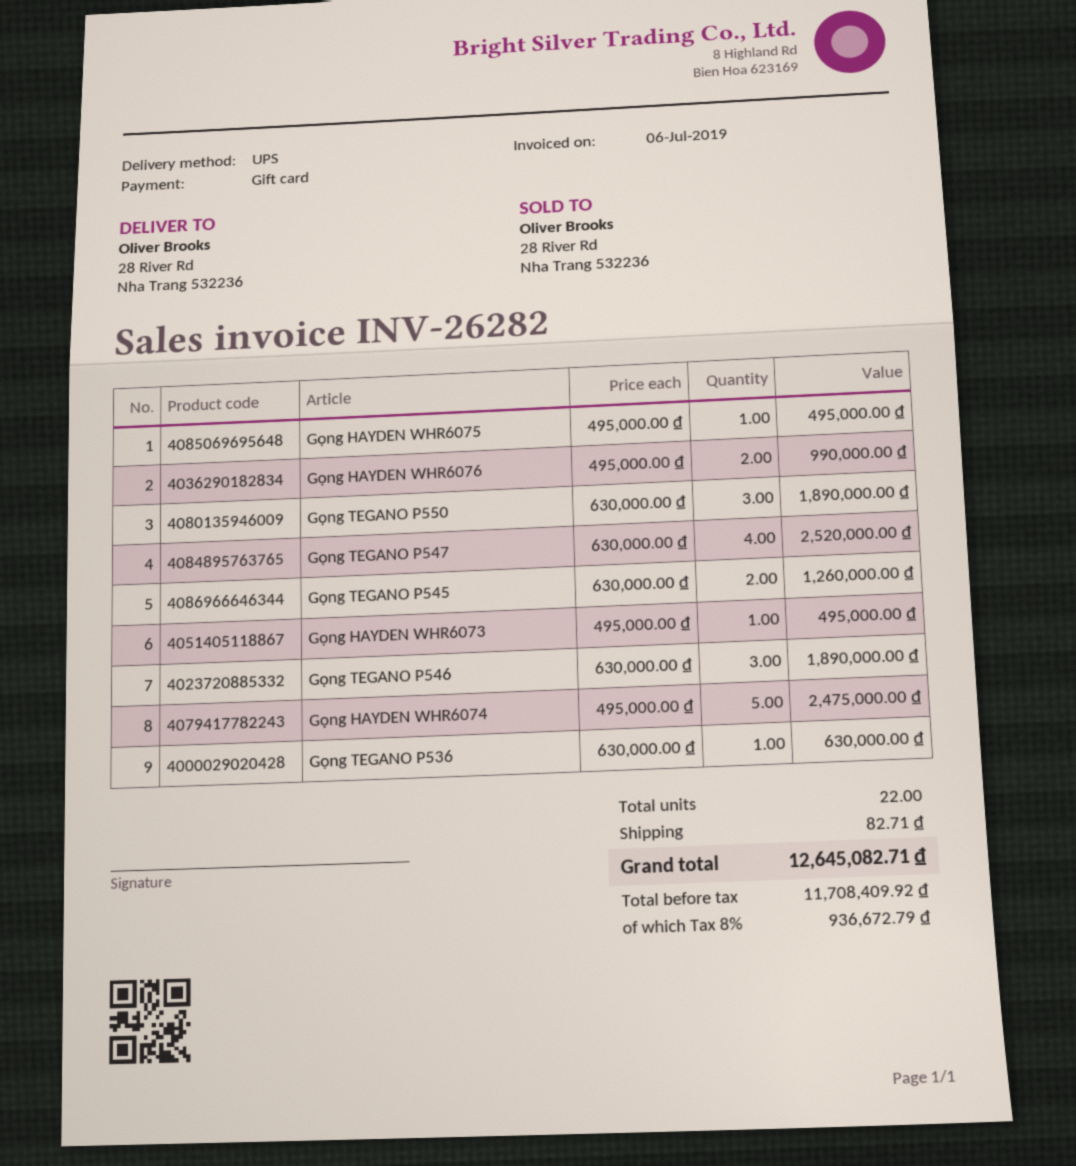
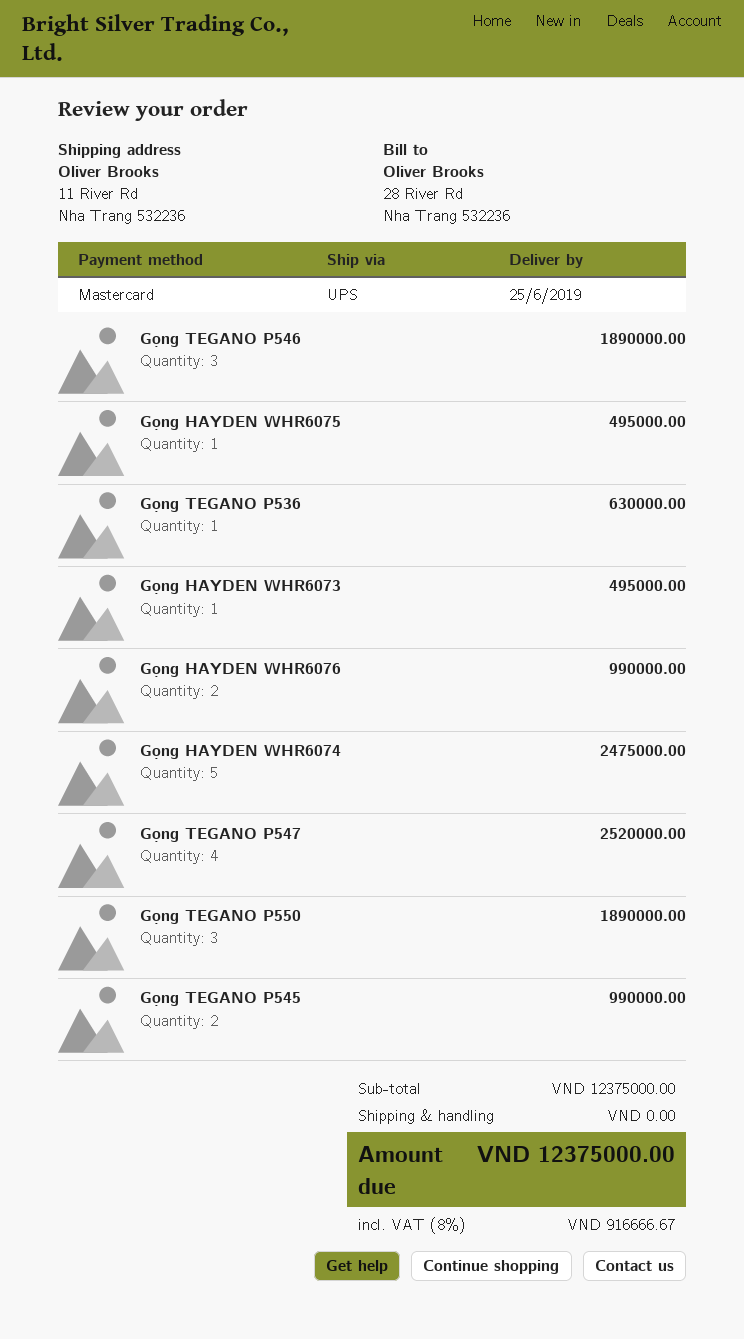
payment method: gift card -> Mastercard
ship to: 28 River Rd, Nha Trang 532236 -> 11 River Rd, Nha Trang 532236
Gọng TEGANO P545: 2 for 1260000.00 -> 2 for 990000.00
shipping: 82.71 -> 0.00
tax: 8% = 936672.79 -> 8% = 916666.67
total: 12645082.71 -> 12375000.00

